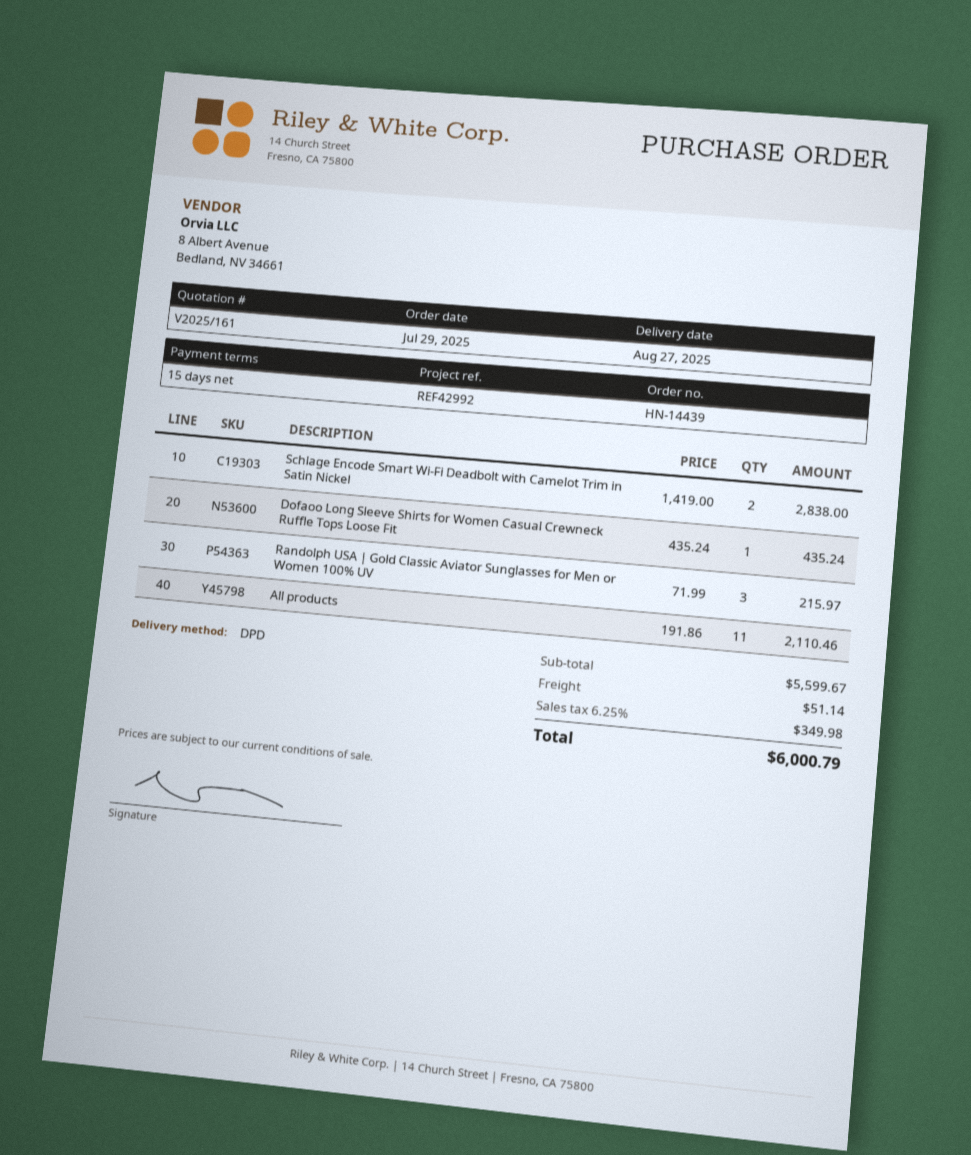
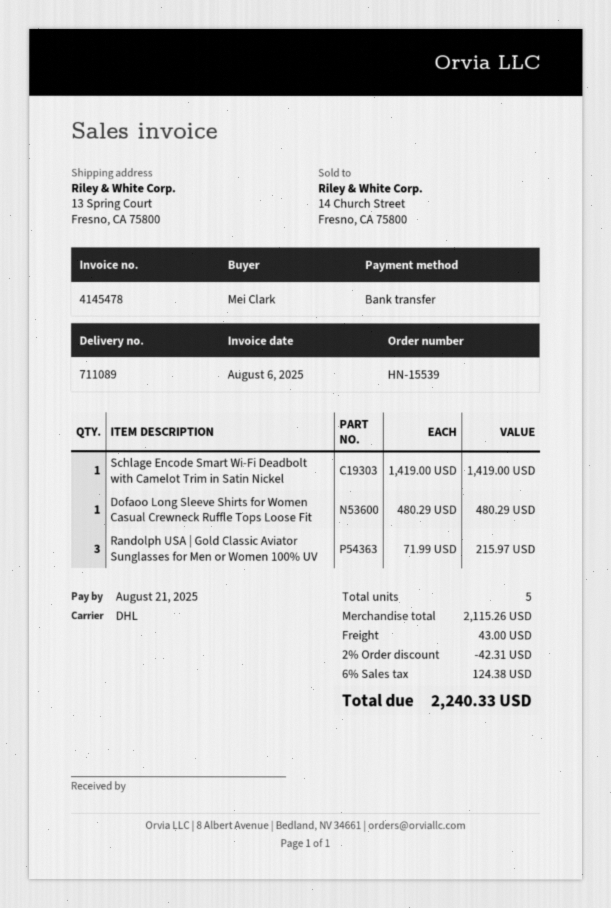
order number: HN-14439 -> HN-15539
shipping method: DPD -> DHL
Schlage Encode Smart Wi-Fi Deadbolt with Camelot Trim in Satin Nickel: 2 x 1419.00 = 2838.00 -> 1 x 1419.00 = 1419.00
Dofaoo Long Sleeve Shirts for Women Casual Crewneck Ruffle Tops Loose Fit: 1 x 435.24 = 435.24 -> 1 x 480.29 = 480.29
All products: 11 x 191.86 = 2110.46 -> none
subtotal: 5599.67 -> 2115.26
discount: none -> 2% = 42.31
shipping: 51.14 -> 43.00
tax: 6.25% = 349.98 -> 6% = 124.38
total: 6000.79 -> 2240.33

